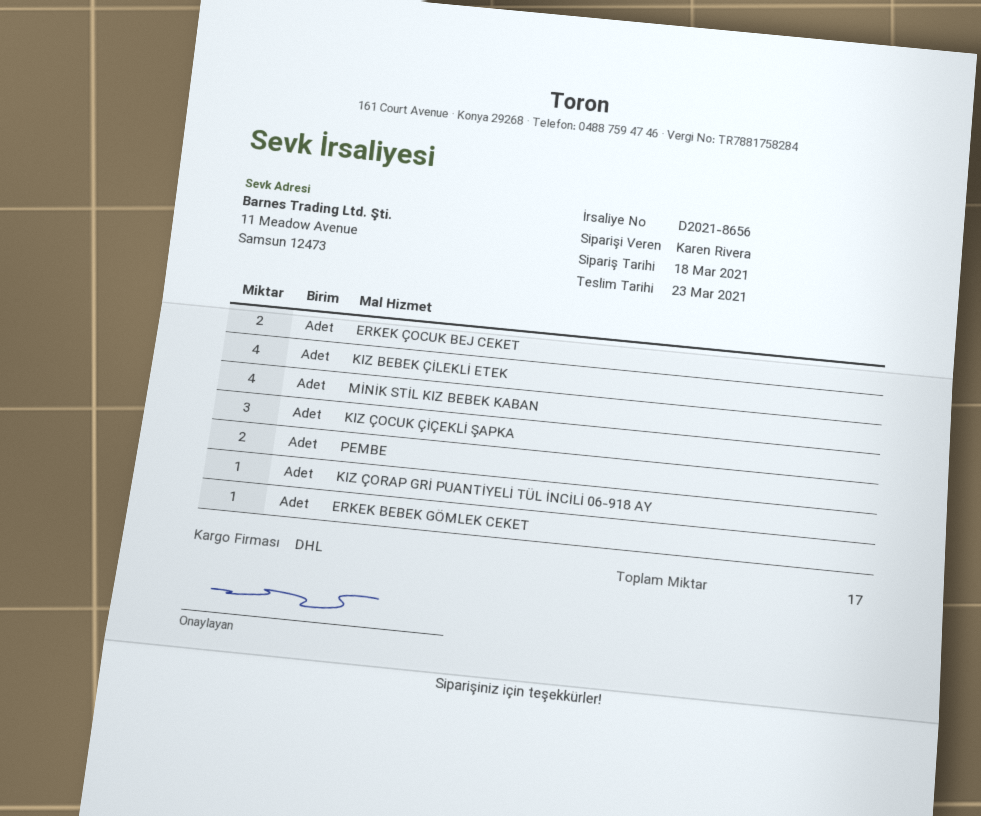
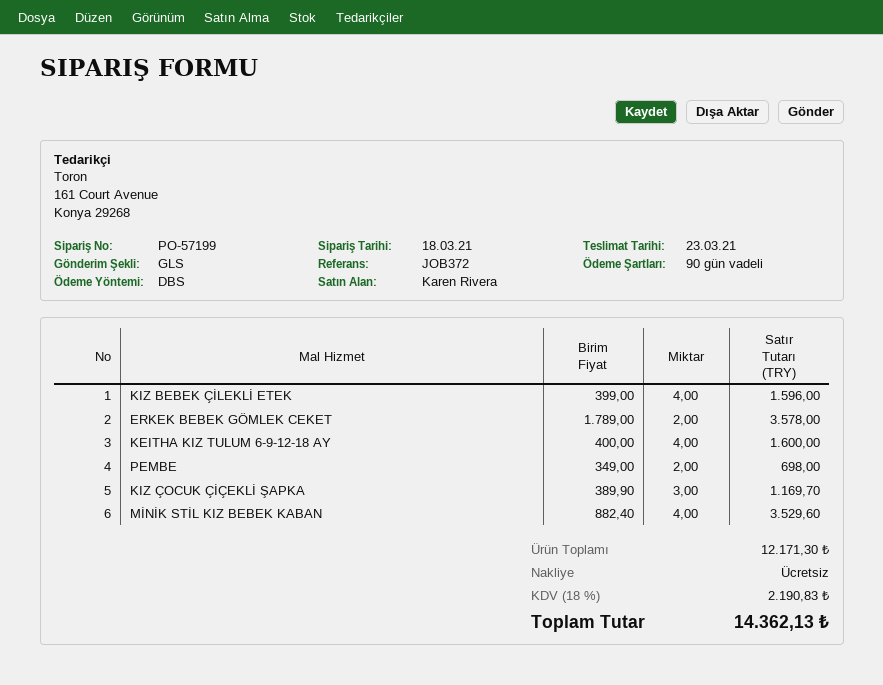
shipping method: DHL -> GLS
ERKEK ÇOCUK BEJ CEKET: 2 -> none
KIZ ÇORAP GRİ PUANTİYELİ TÜL İNCİLİ 06-918 AY: 1 -> none
ERKEK BEBEK GÖMLEK CEKET: 1 -> 2
KEITHA KIZ TULUM 6-9-12-18 AY: none -> 4

